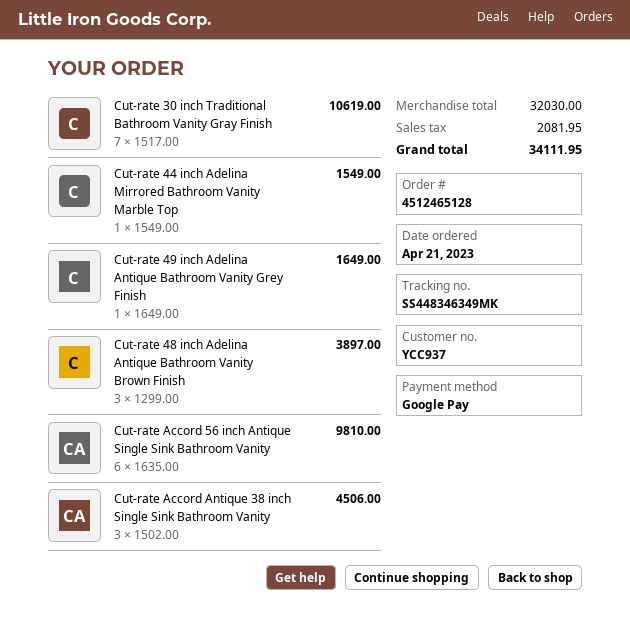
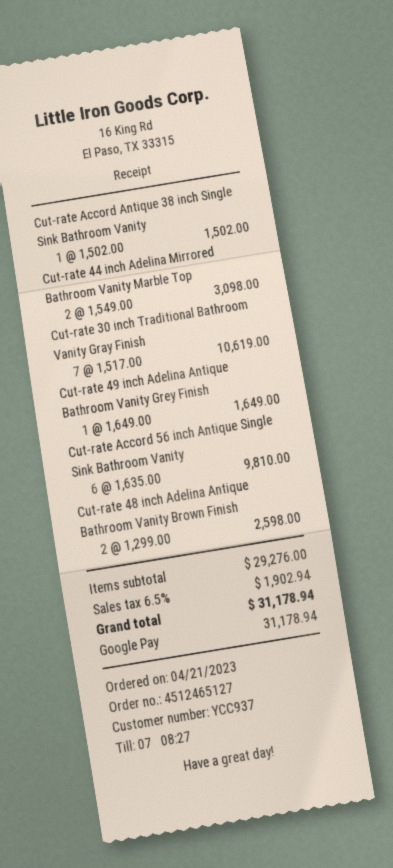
order number: 4512465128 -> 4512465127
Cut-rate 44 inch Adelina Mirrored Bathroom Vanity Marble Top: 1 x 1549.00 = 1549.00 -> 2 x 1549.00 = 3098.00
Cut-rate 48 inch Adelina Antique Bathroom Vanity Brown Finish: 3 x 1299.00 = 3897.00 -> 2 x 1299.00 = 2598.00
Cut-rate Accord Antique 38 inch Single Sink Bathroom Vanity: 3 x 1502.00 = 4506.00 -> 1 x 1502.00 = 1502.00
subtotal: 32030.00 -> 29276.00
tax: 2081.95 -> 1902.94
total: 34111.95 -> 31178.94

